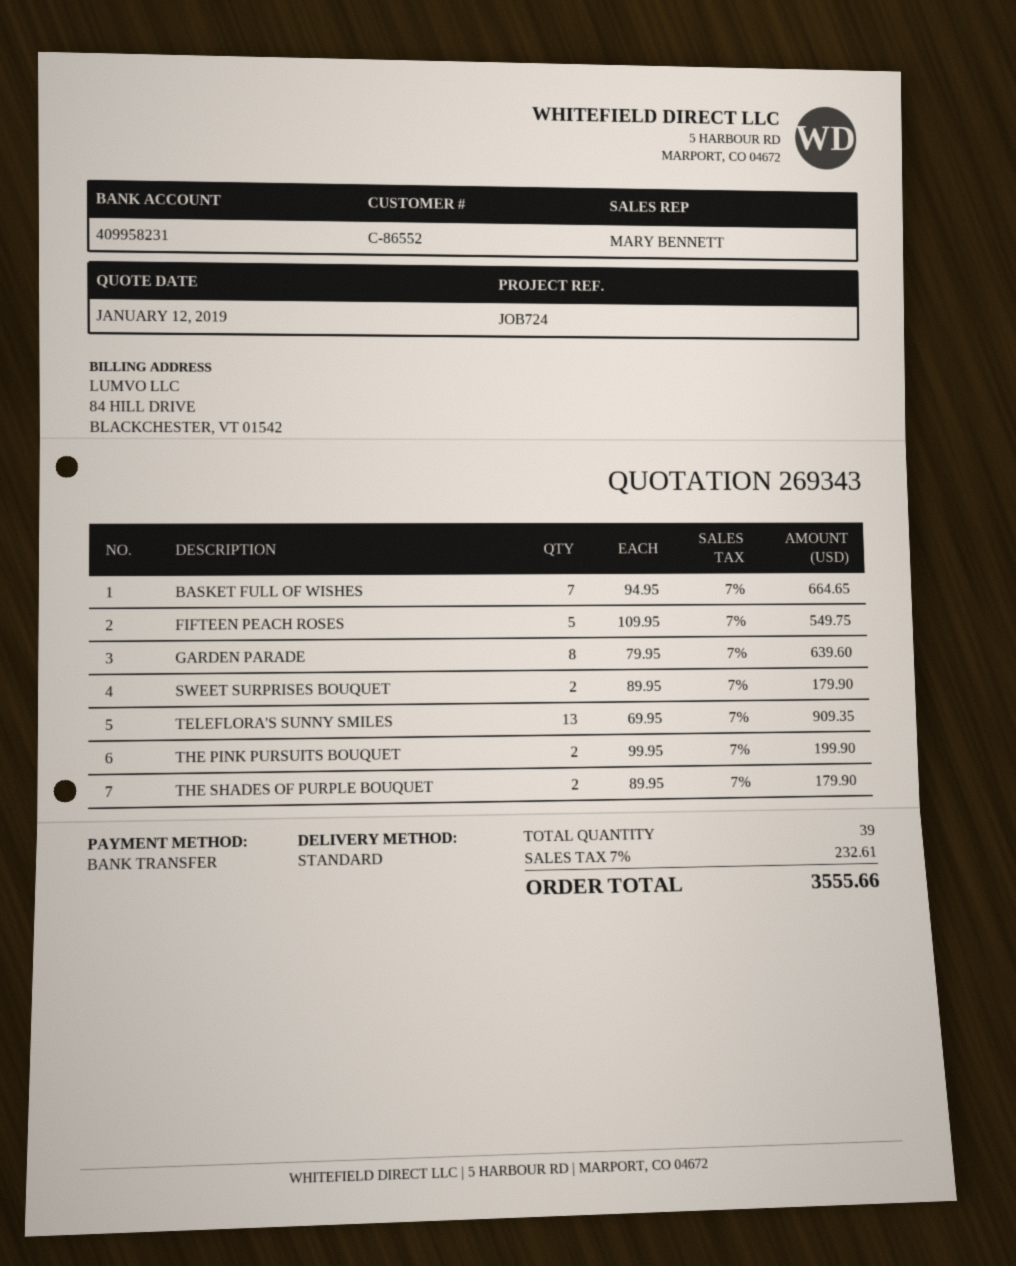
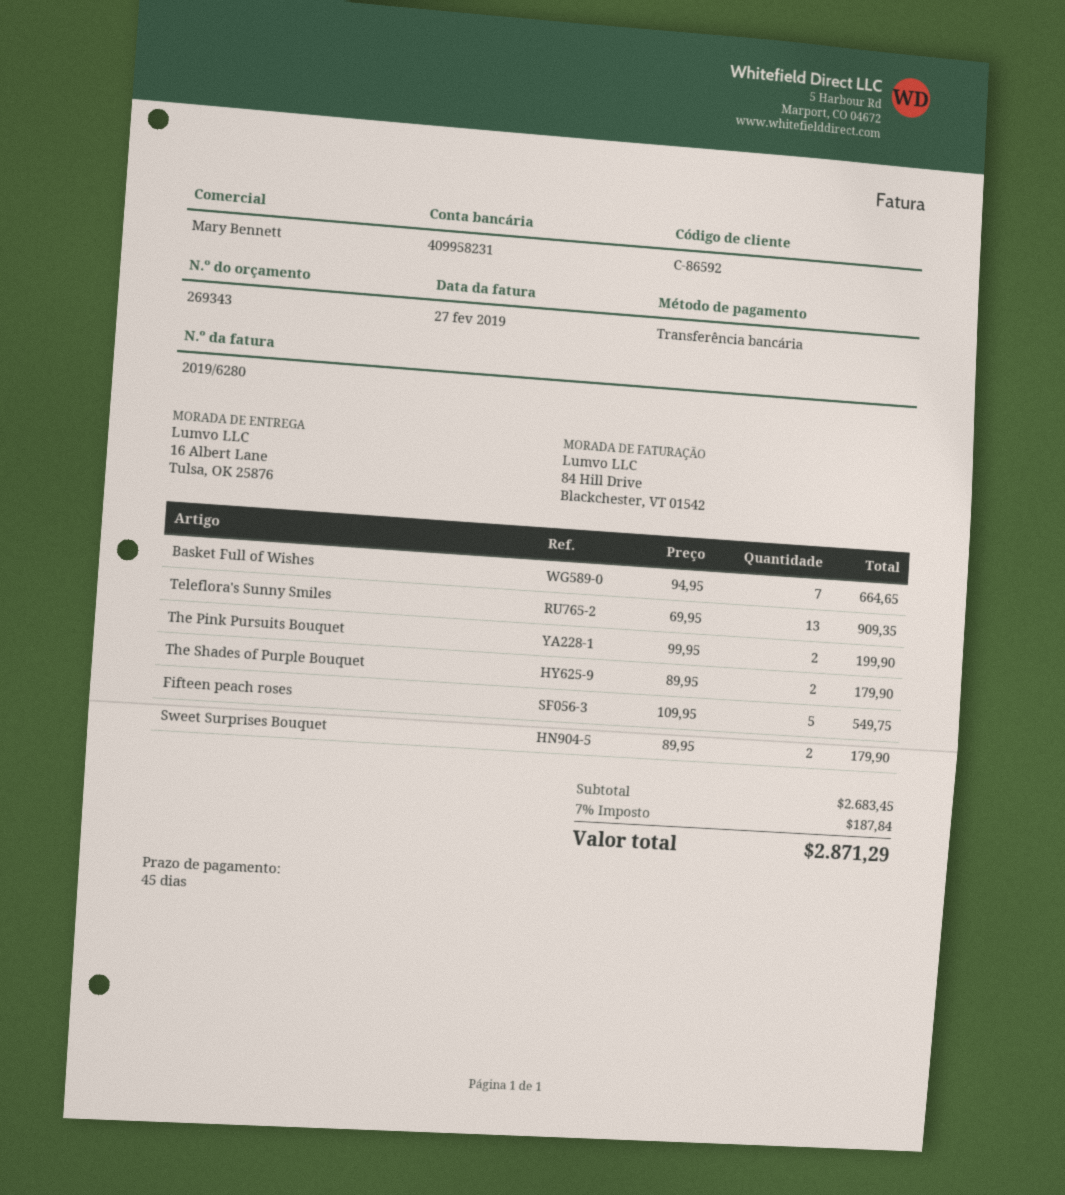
customer number: C-86552 -> C-86592
GARDEN PARADE: 8 x 79.95 = 639.60 -> none
tax: 7% = 232.61 -> 7% = 187.84
total: 3555.66 -> 2871.29

